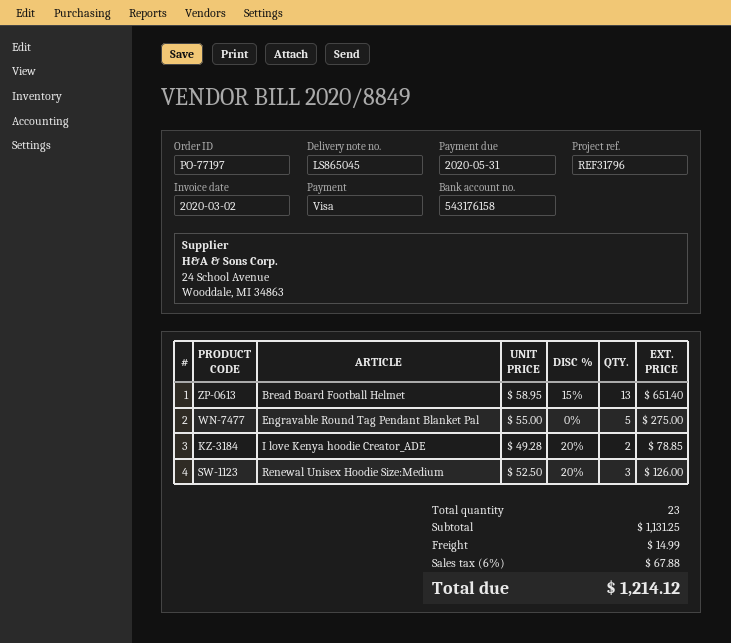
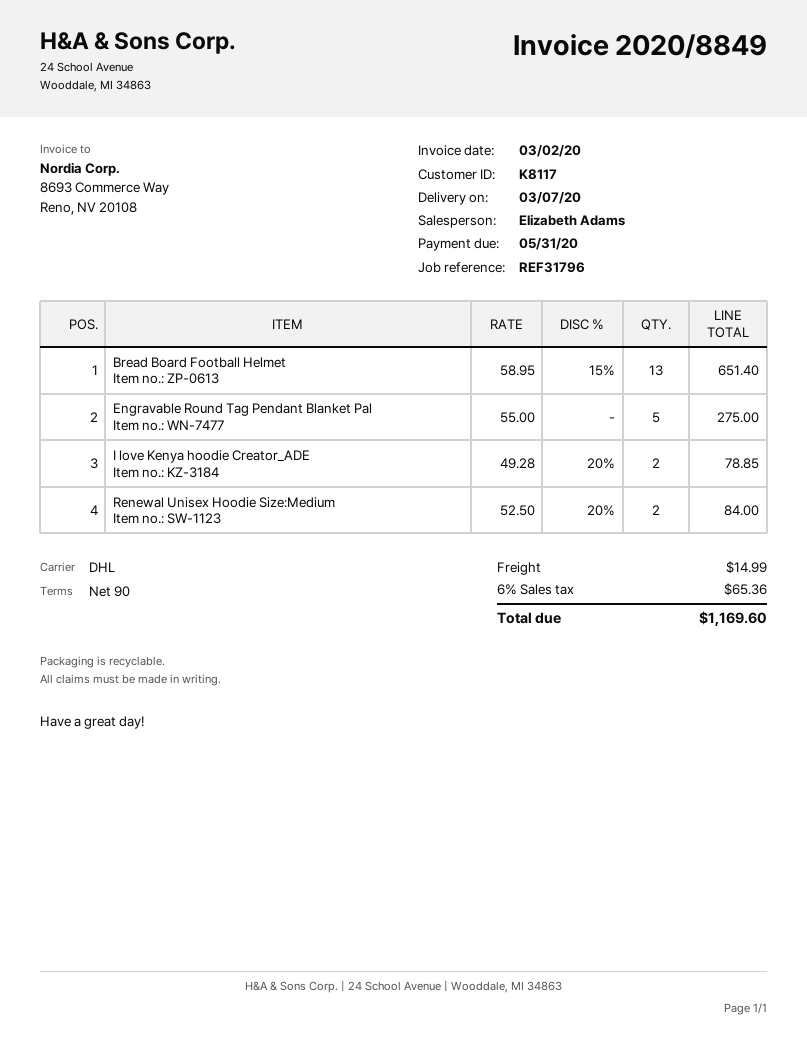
Renewal Unisex Hoodie Size:Medium: 3 x 52.50 - 20% = 126.00 -> 2 x 52.50 - 20% = 84.00
tax: 6% = 67.88 -> 6% = 65.36
total: 1214.12 -> 1169.60

